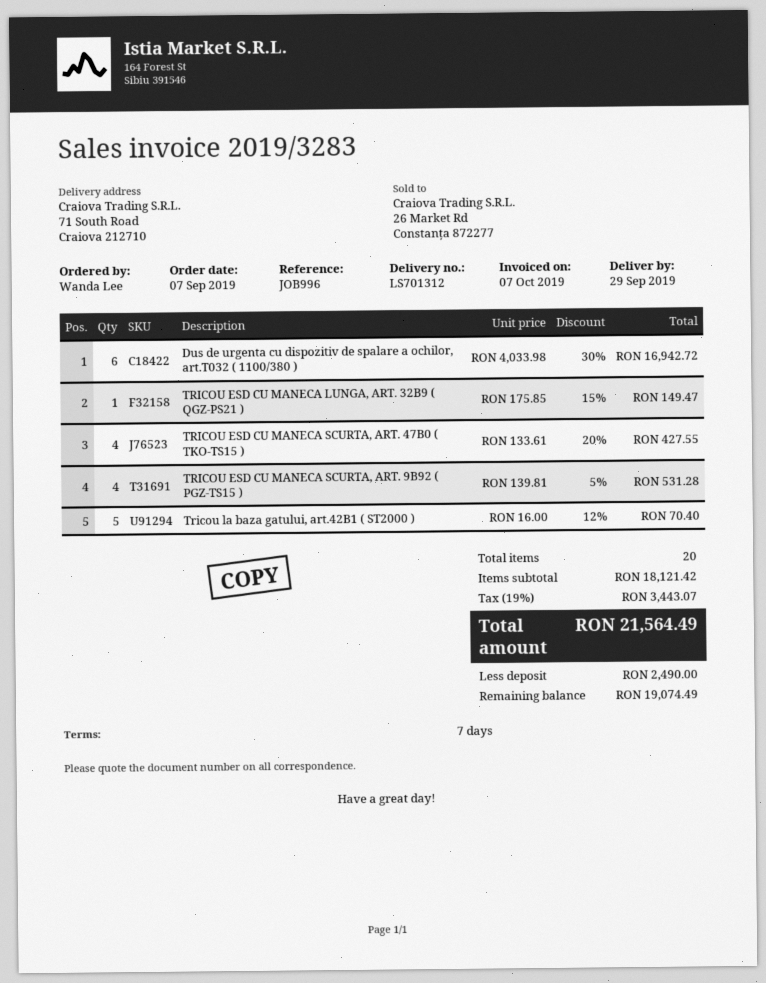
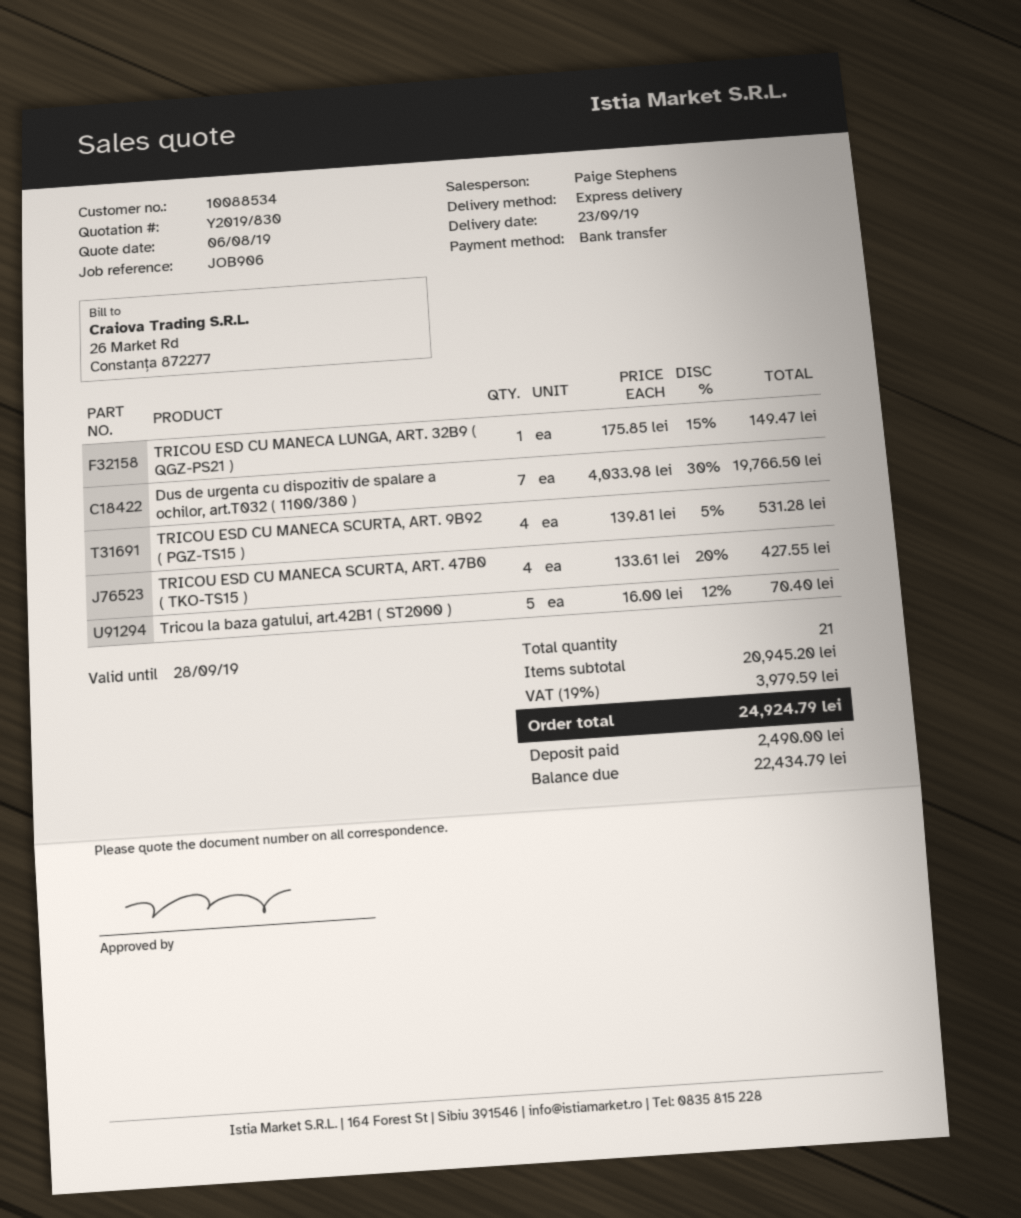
delivery date: 2019-09-29 -> 2019-09-23
reference: JOB996 -> JOB906
Dus de urgenta cu dispozitiv de spalare a ochilor, art.T032 ( 1100/380 ): 6 x 4033.98 - 30% = 16942.72 -> 7 x 4033.98 - 30% = 19766.50
total quantity: 20 -> 21
subtotal: 18121.42 -> 20945.20
tax: 19% = 3443.07 -> 19% = 3979.59
total: 21564.49 -> 24924.79
balance: 19074.49 -> 22434.79

